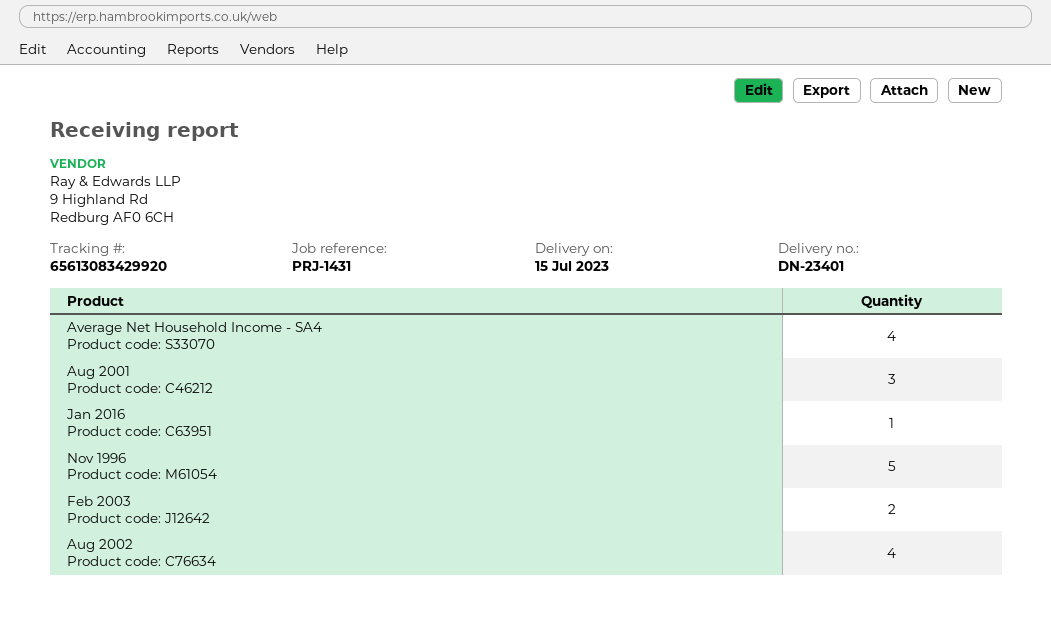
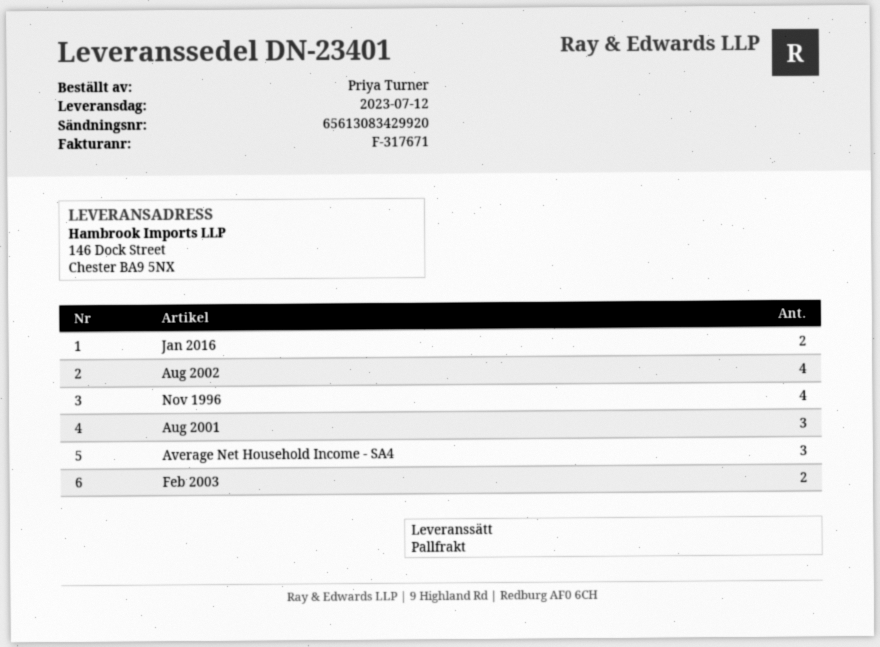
delivery date: 2023-07-15 -> 2023-07-12
Average Net Household Income - SA4: 4 -> 3
Jan 2016: 1 -> 2
Nov 1996: 5 -> 4

